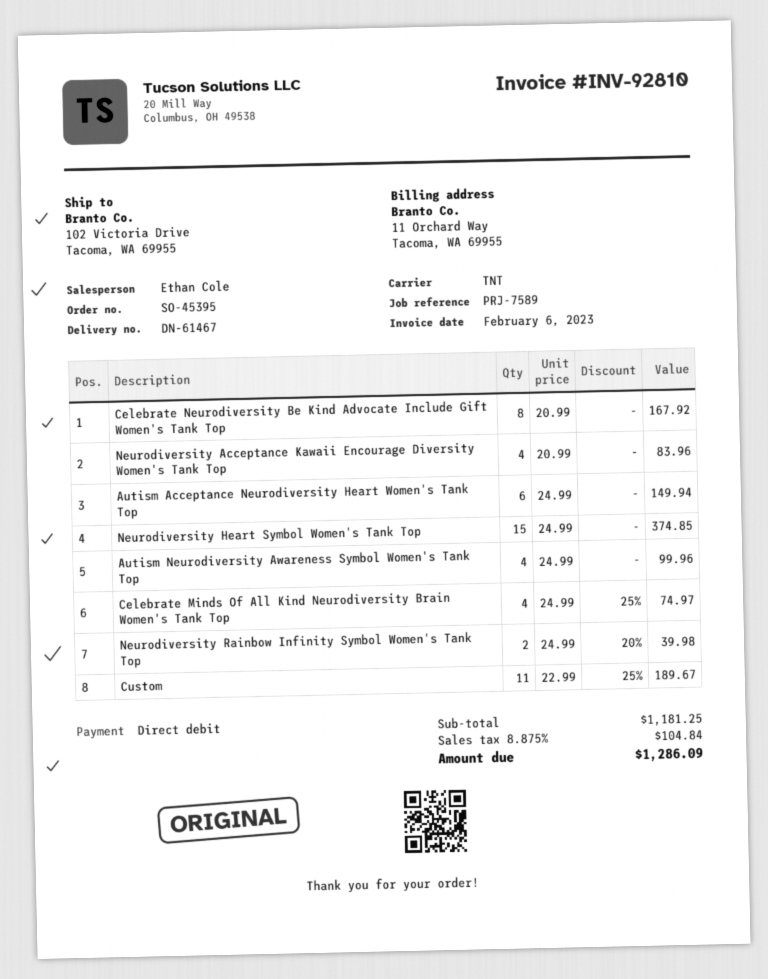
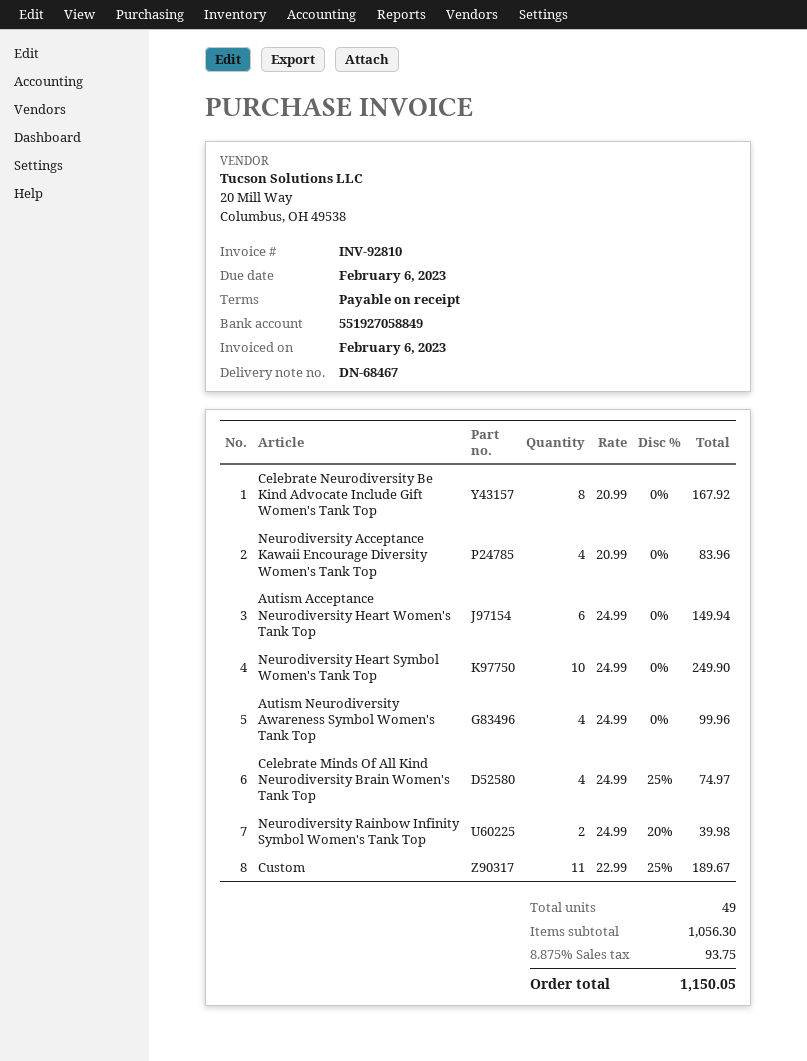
delivery note number: DN-61467 -> DN-68467
Neurodiversity Heart Symbol Women's Tank Top: 15 x 24.99 = 374.85 -> 10 x 24.99 = 249.90
subtotal: 1181.25 -> 1056.30
tax: 8.875% = 104.84 -> 8.875% = 93.75
total: 1286.09 -> 1150.05

